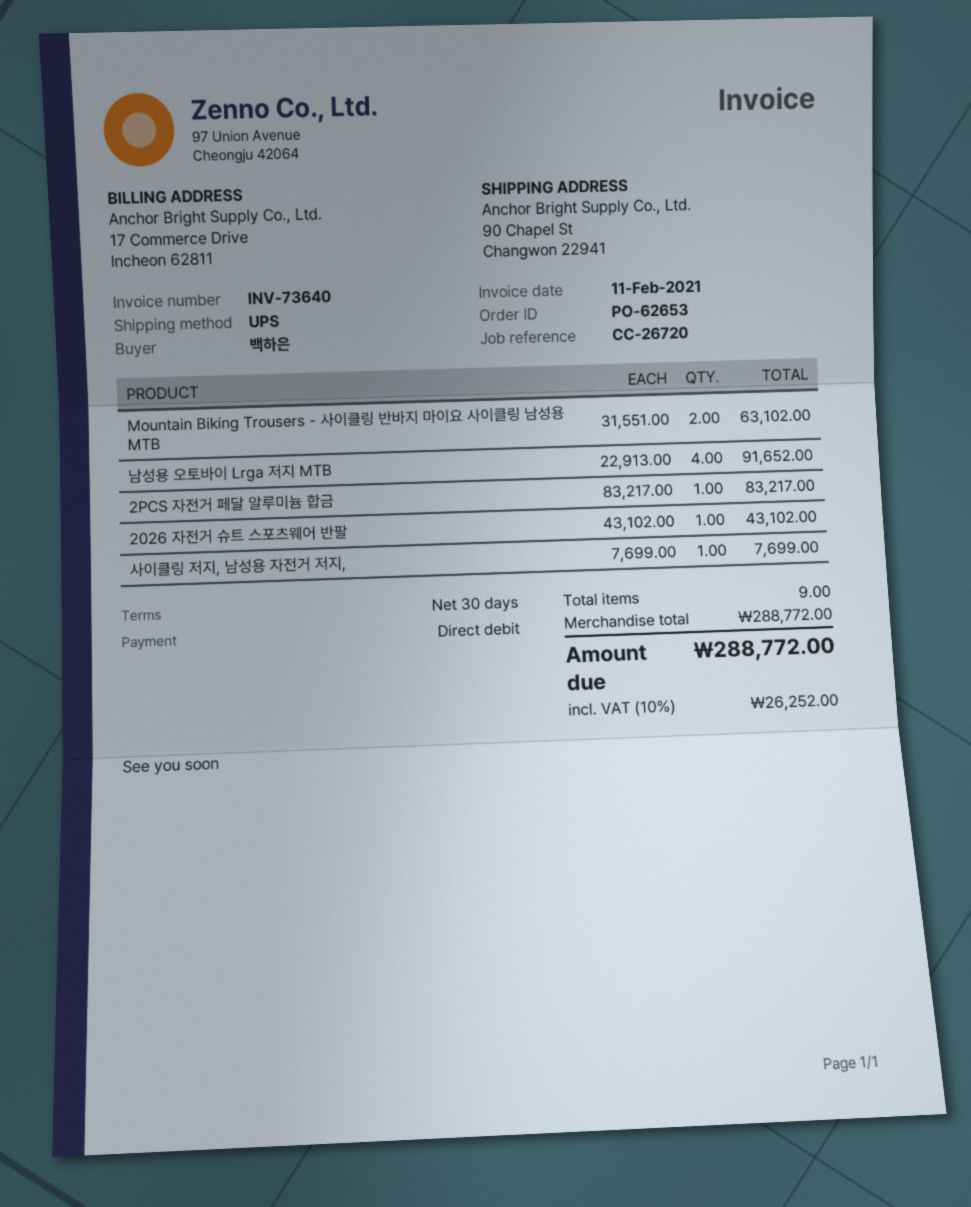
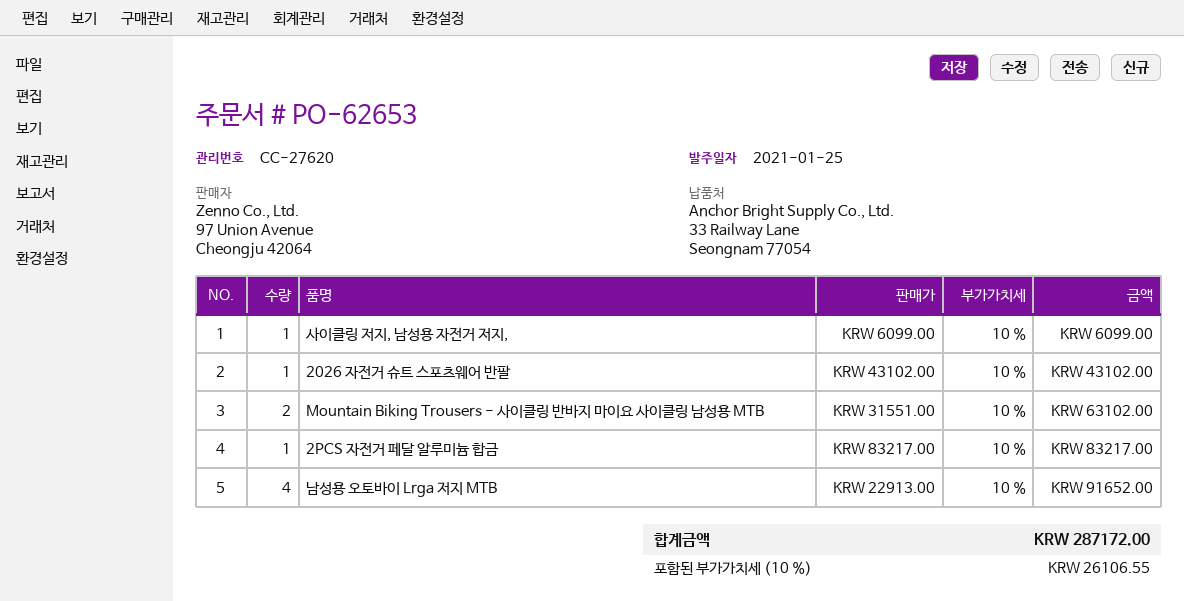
reference: CC-26720 -> CC-27620
ship to: 90 Chapel St, Changwon 22941 -> 33 Railway Lane, Seongnam 77054
사이클링 저지, 남성용 자전거 저지,: 1 x 7699.00 = 7699.00 -> 1 x 6099.00 = 6099.00
tax: 10% = 26252.00 -> 10% = 26106.55
total: 288772.00 -> 287172.00

